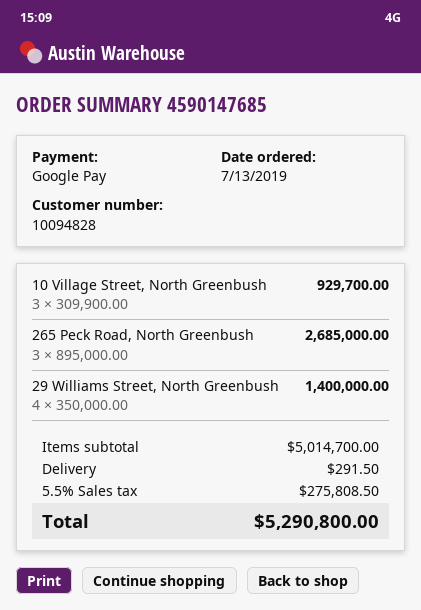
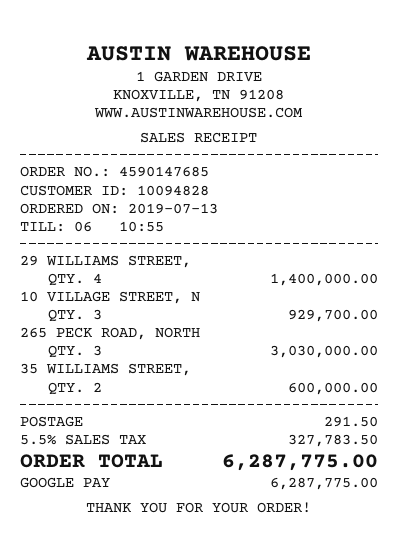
265 Peck Road, North Greenbush: 3 for 2685000.00 -> 3 for 3030000.00
35 WILLIAMS STREET,: none -> 2 for 600000.00
tax: 5.5% = 275808.50 -> 5.5% = 327783.50
total: 5290800.00 -> 6287775.00

